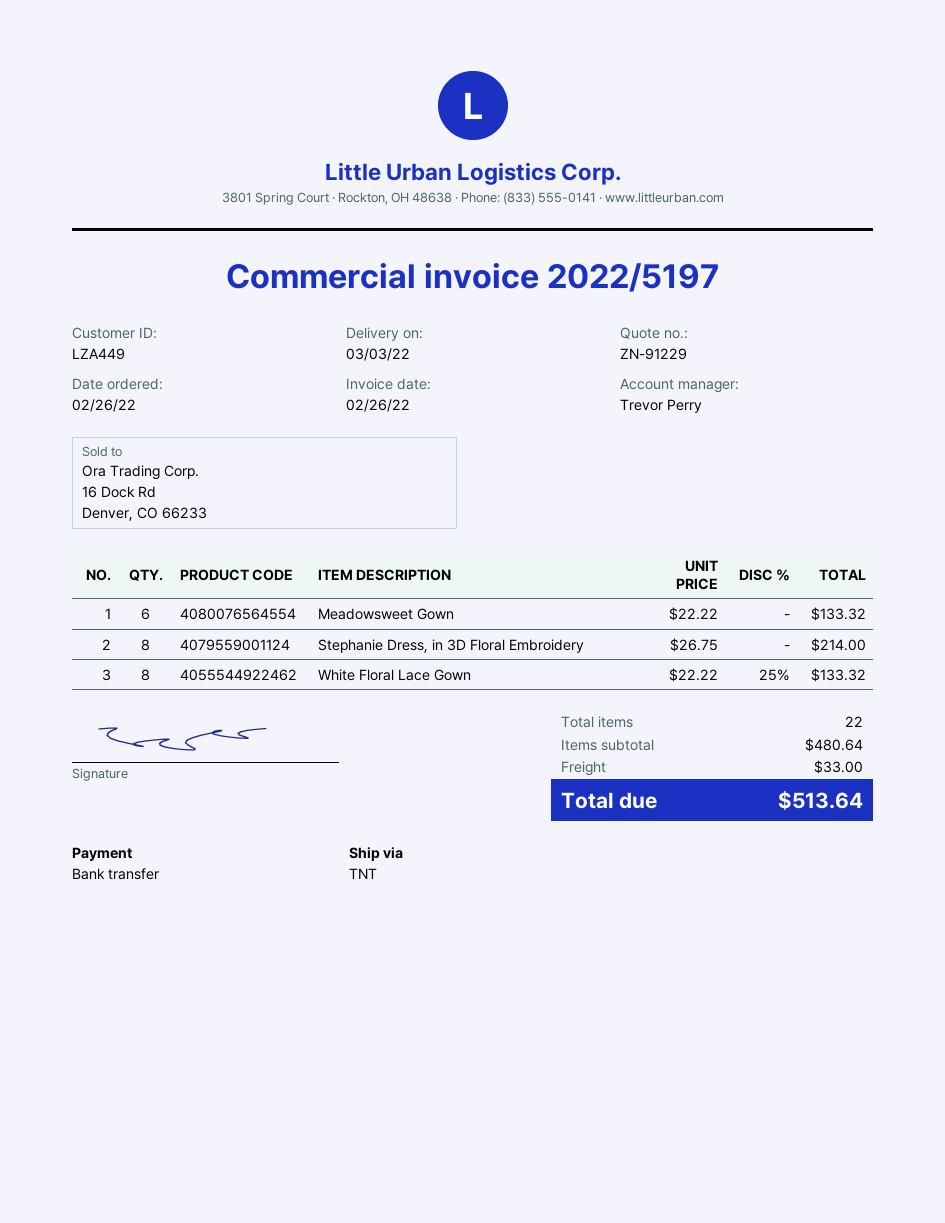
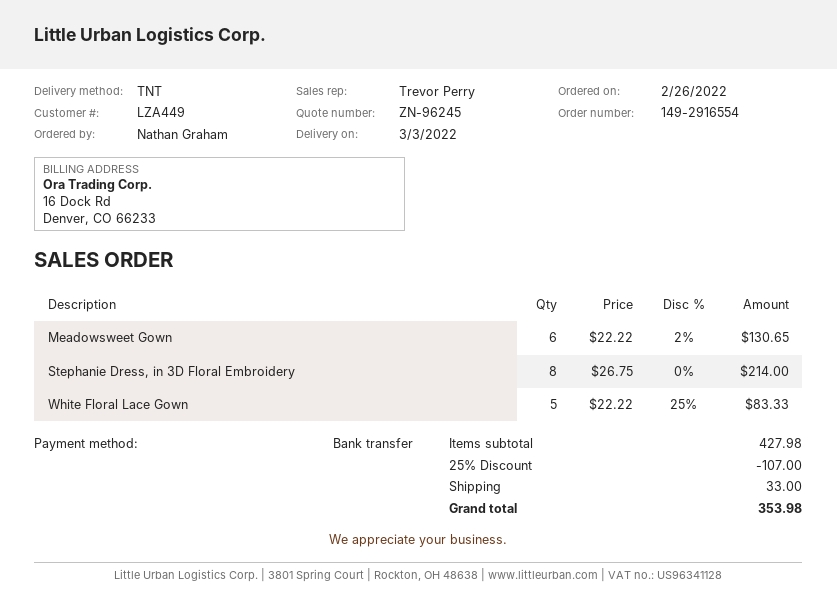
quote number: ZN-91229 -> ZN-96245
Meadowsweet Gown: 6 x 22.22 = 133.32 -> 6 x 22.22 - 2% = 130.65
White Floral Lace Gown: 8 x 22.22 - 25% = 133.32 -> 5 x 22.22 - 25% = 83.33
subtotal: 480.64 -> 427.98
discount: none -> 25% = 107.00
total: 513.64 -> 353.98

